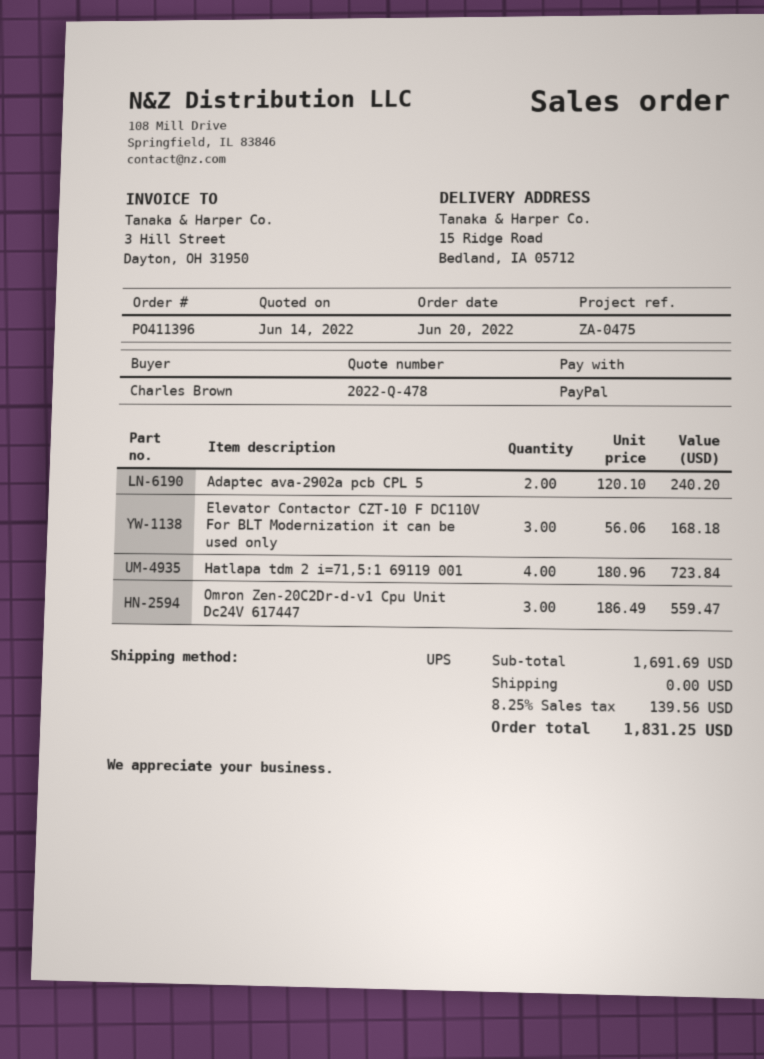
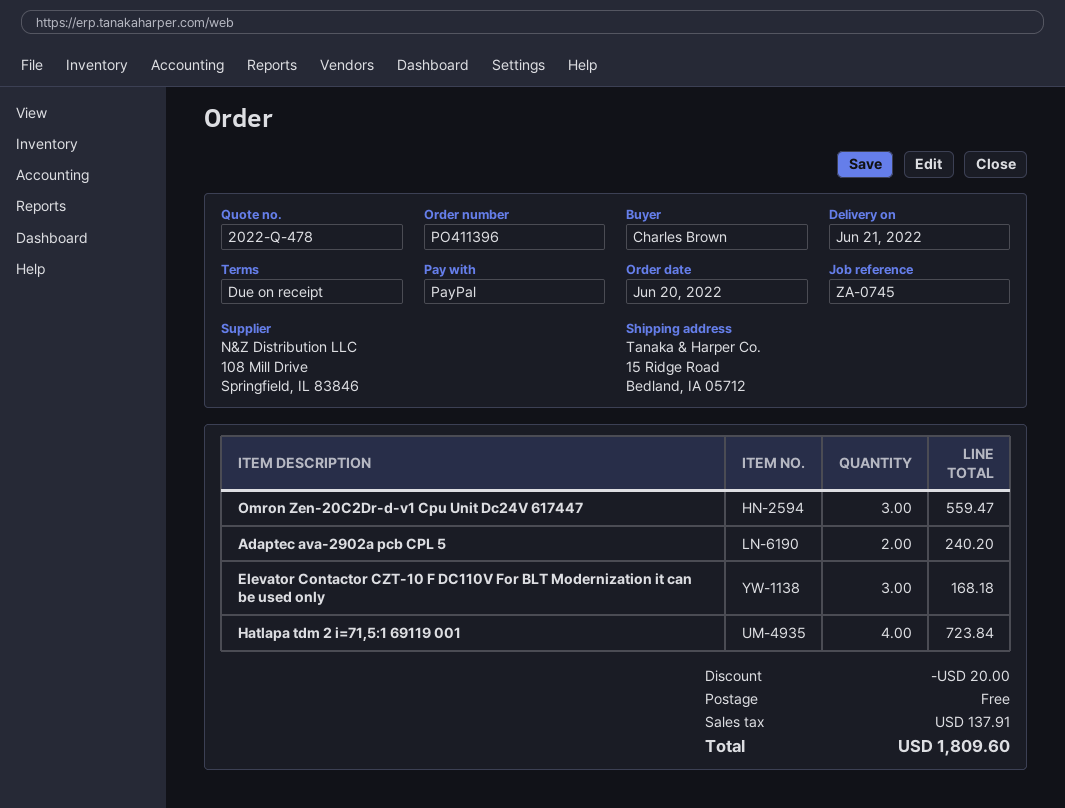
reference: ZA-0475 -> ZA-0745
discount: none -> 20.00
tax: 139.56 -> 137.91
total: 1831.25 -> 1809.60

